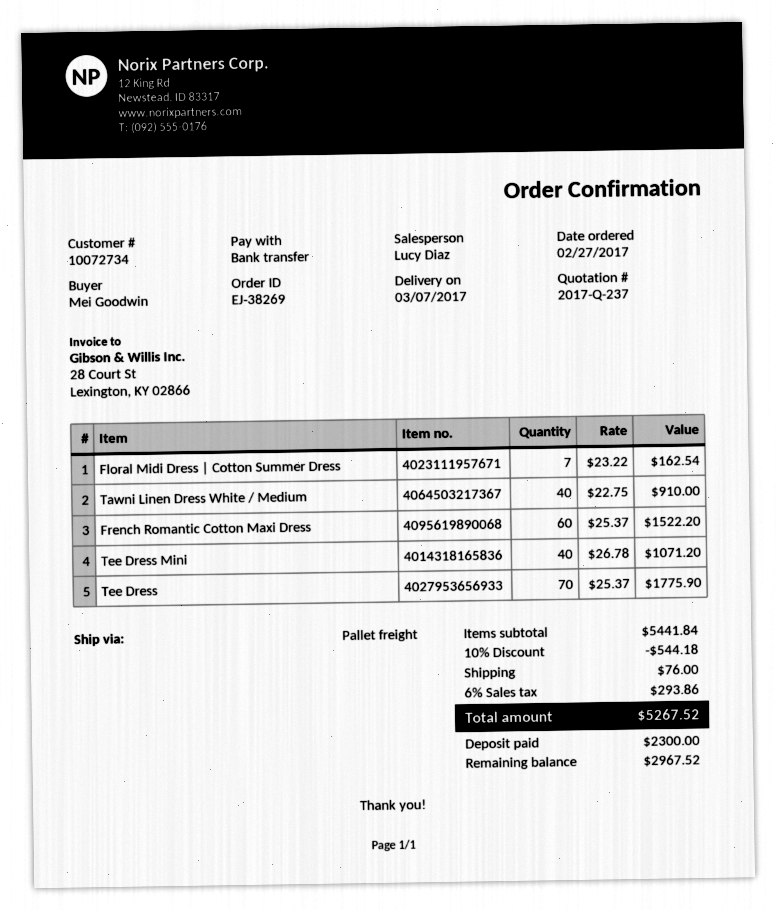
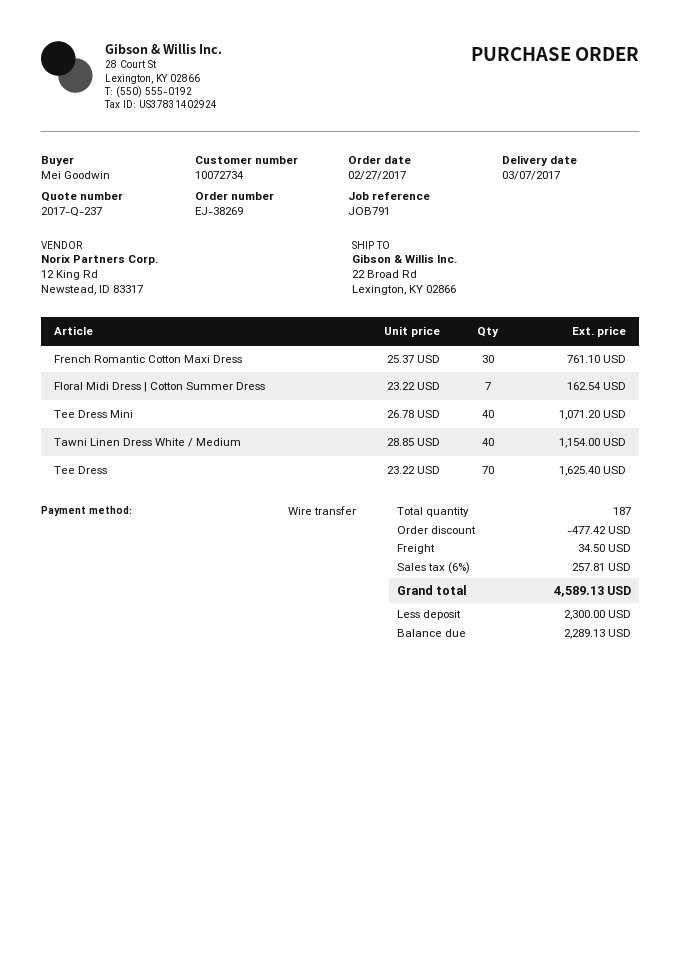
Tawni Linen Dress White / Medium: 40 x 22.75 = 910.00 -> 40 x 28.85 = 1154.00
French Romantic Cotton Maxi Dress: 60 x 25.37 = 1522.20 -> 30 x 25.37 = 761.10
Tee Dress: 70 x 25.37 = 1775.90 -> 70 x 23.22 = 1625.40
discount: 544.18 -> 477.42
shipping: 76.00 -> 34.50
tax: 6% = 293.86 -> 6% = 257.81
total: 5267.52 -> 4589.13
balance: 2967.52 -> 2289.13

